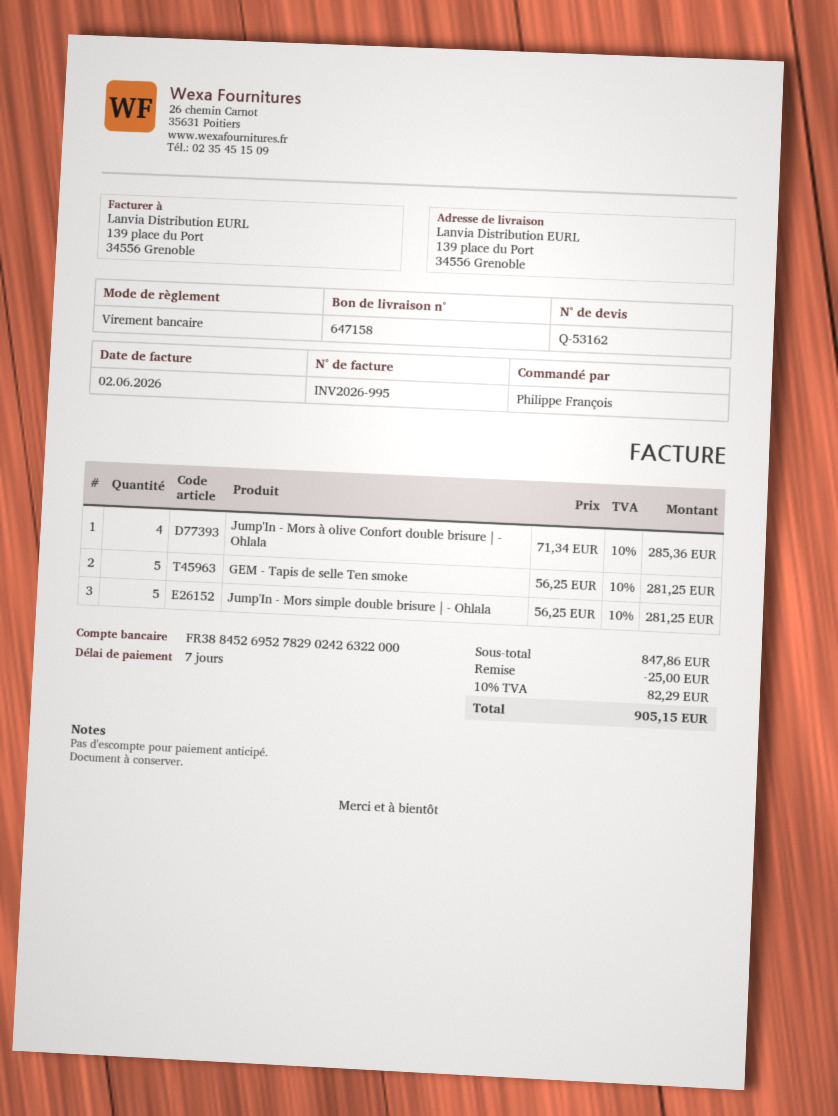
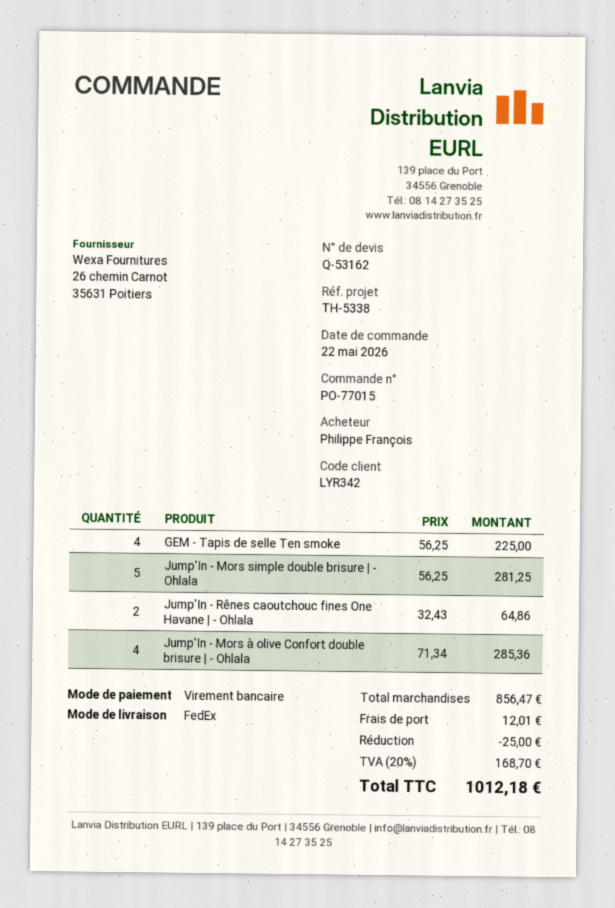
GEM - Tapis de selle Ten smoke: 5 x 56.25 = 281.25 -> 4 x 56.25 = 225.00
Jump'In - Rênes caoutchouc fines One Havane | - Ohlala: none -> 2 x 32.43 = 64.86
subtotal: 847.86 -> 856.47
shipping: none -> 12.01
tax: 10% = 82.29 -> 20% = 168.70
total: 905.15 -> 1012.18

